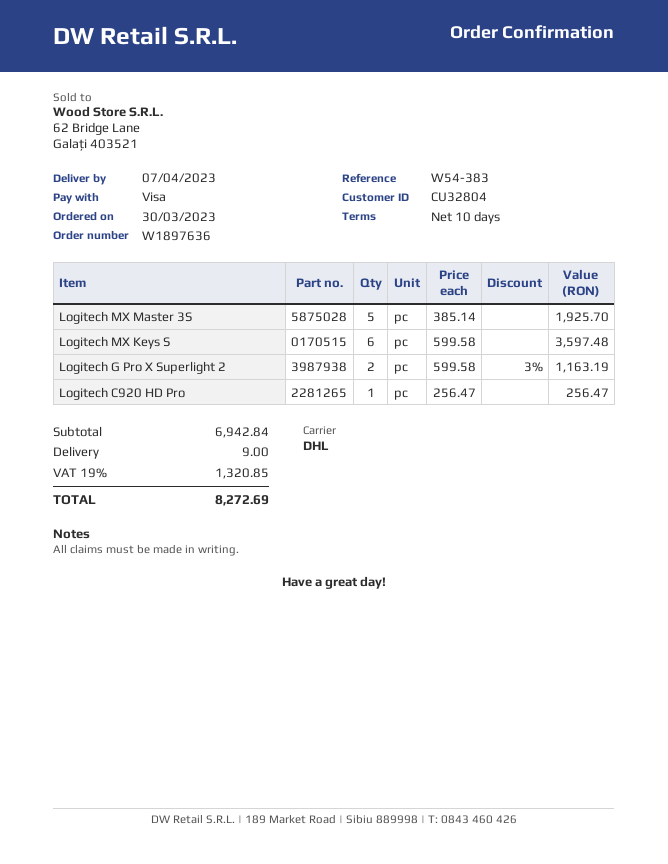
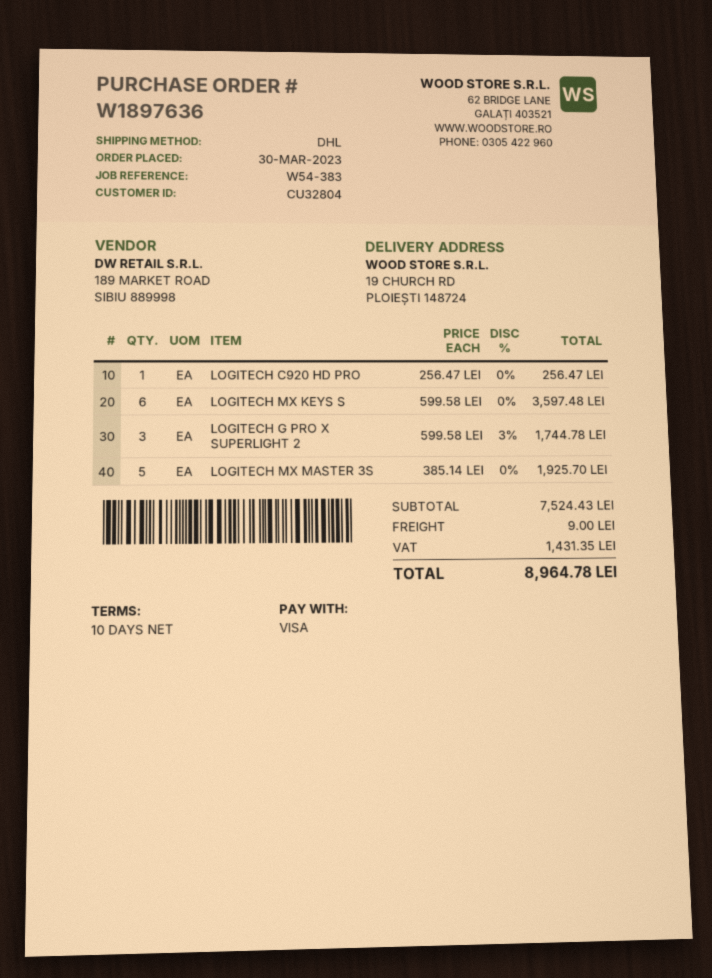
Logitech G Pro X Superlight 2: 2 x 599.58 - 3% = 1163.19 -> 3 x 599.58 - 3% = 1744.78
subtotal: 6942.84 -> 7524.43
tax: 1320.85 -> 1431.35
total: 8272.69 -> 8964.78

